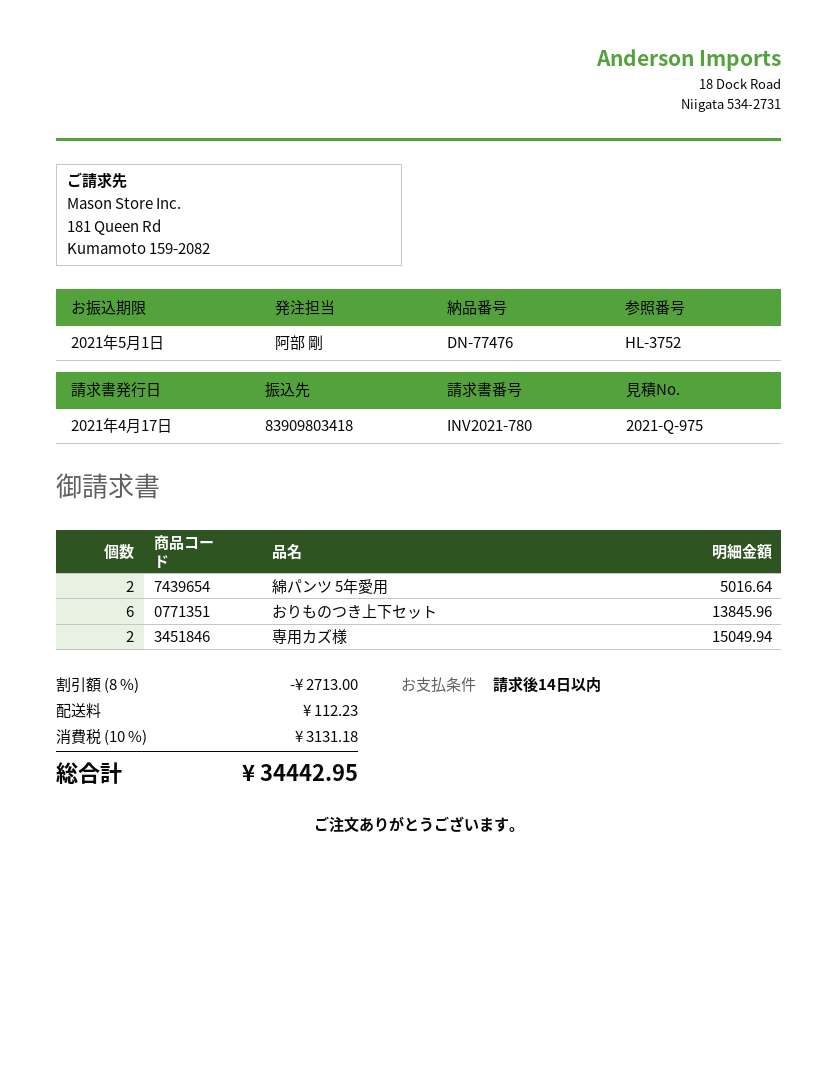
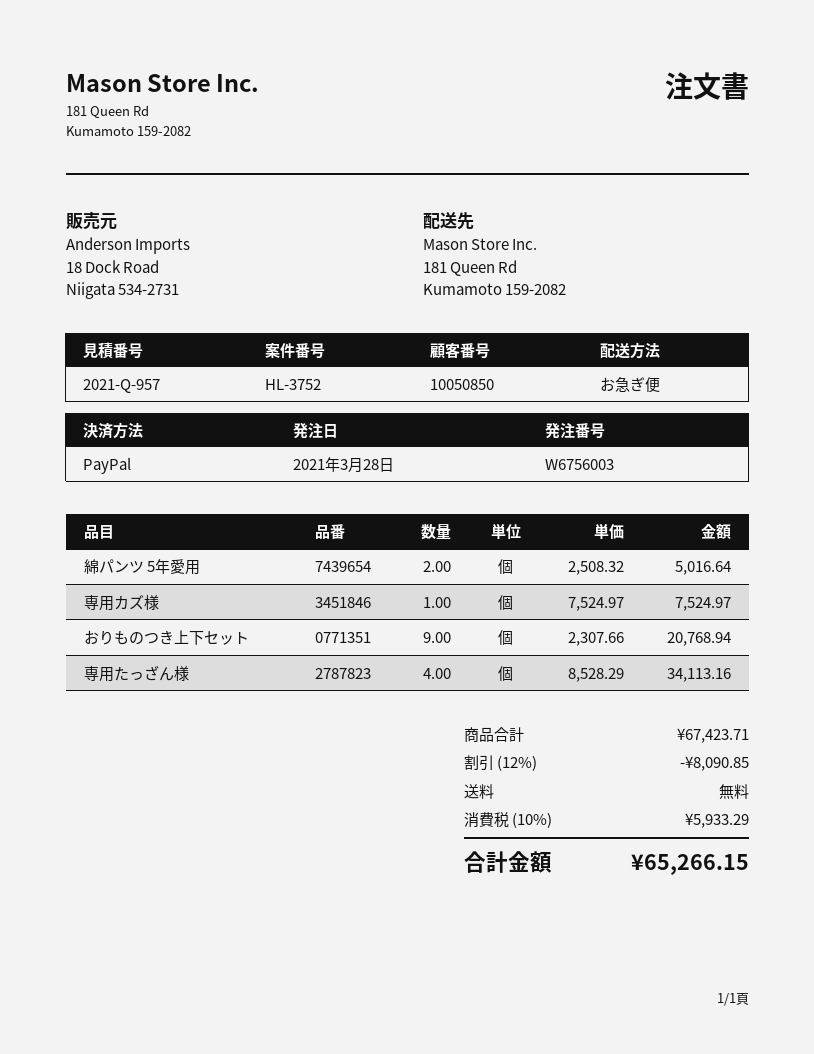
quote number: 2021-Q-975 -> 2021-Q-957
おりものつき上下セット: 6 for 13845.96 -> 9 for 20768.94
専用カズ様: 2 for 15049.94 -> 1 for 7524.97
専用たっざん様: none -> 4 for 34113.16
discount: 8% = 2713.00 -> 12% = 8090.85
shipping: 112.23 -> 0.00
tax: 10% = 3131.18 -> 10% = 5933.29
total: 34442.95 -> 65266.15

